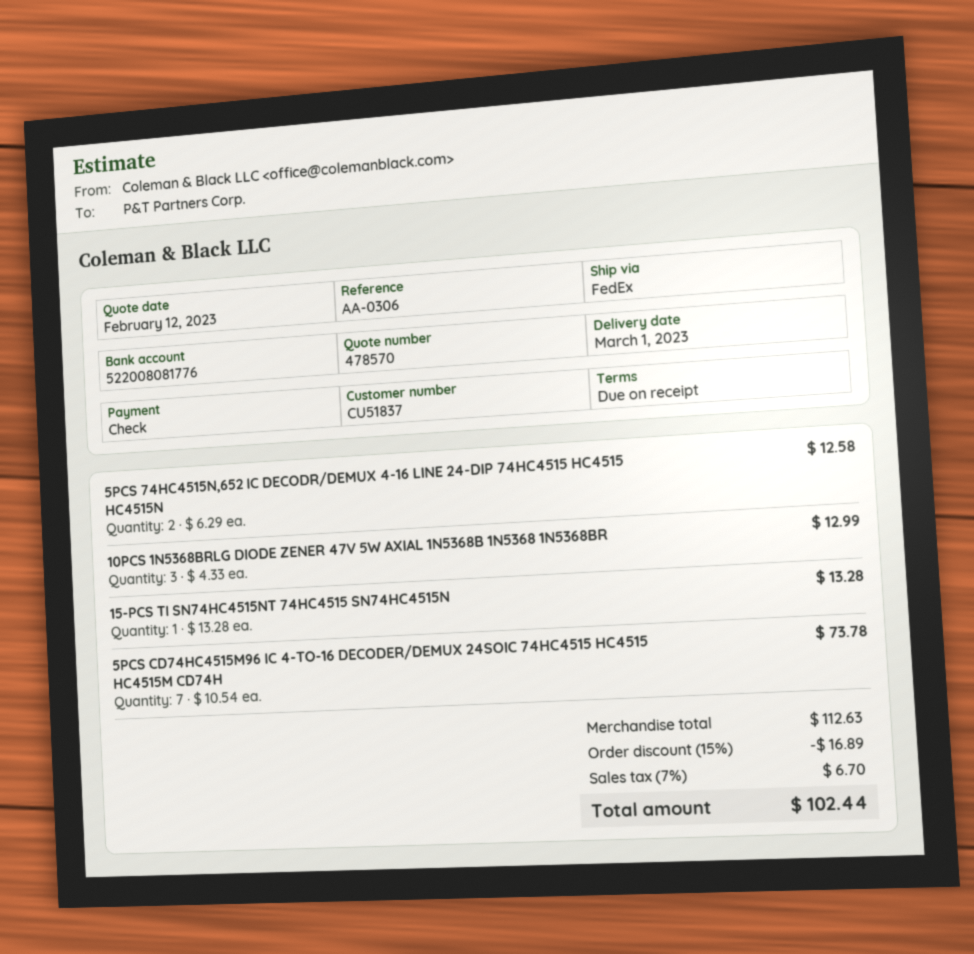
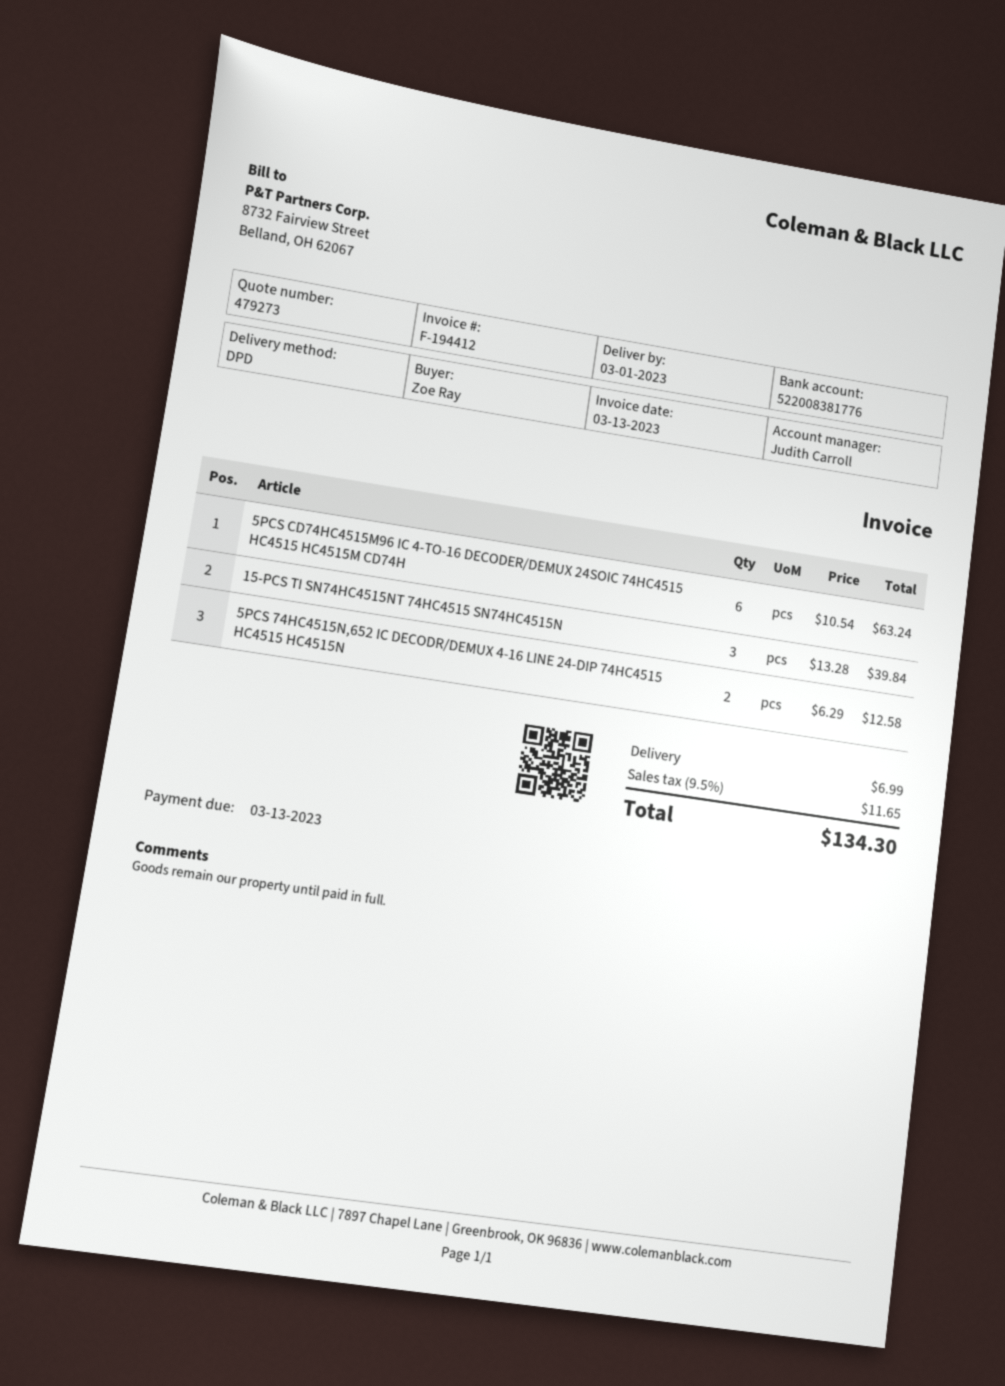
quote number: 478570 -> 479273
bank account: 522008081776 -> 522008381776
shipping method: FedEx -> DPD
10PCS 1N5368BRLG DIODE ZENER 47V 5W AXIAL 1N5368B 1N5368 1N5368BR: 3 x 4.33 = 12.99 -> none
15-PCS TI SN74HC4515NT 74HC4515 SN74HC4515N: 1 x 13.28 = 13.28 -> 3 x 13.28 = 39.84
5PCS CD74HC4515M96 IC 4-TO-16 DECODER/DEMUX 24SOIC 74HC4515 HC4515 HC4515M CD74H: 7 x 10.54 = 73.78 -> 6 x 10.54 = 63.24
discount: 15% = 16.89 -> none
shipping: none -> 6.99
tax: 7% = 6.70 -> 9.5% = 11.65
total: 102.44 -> 134.30

